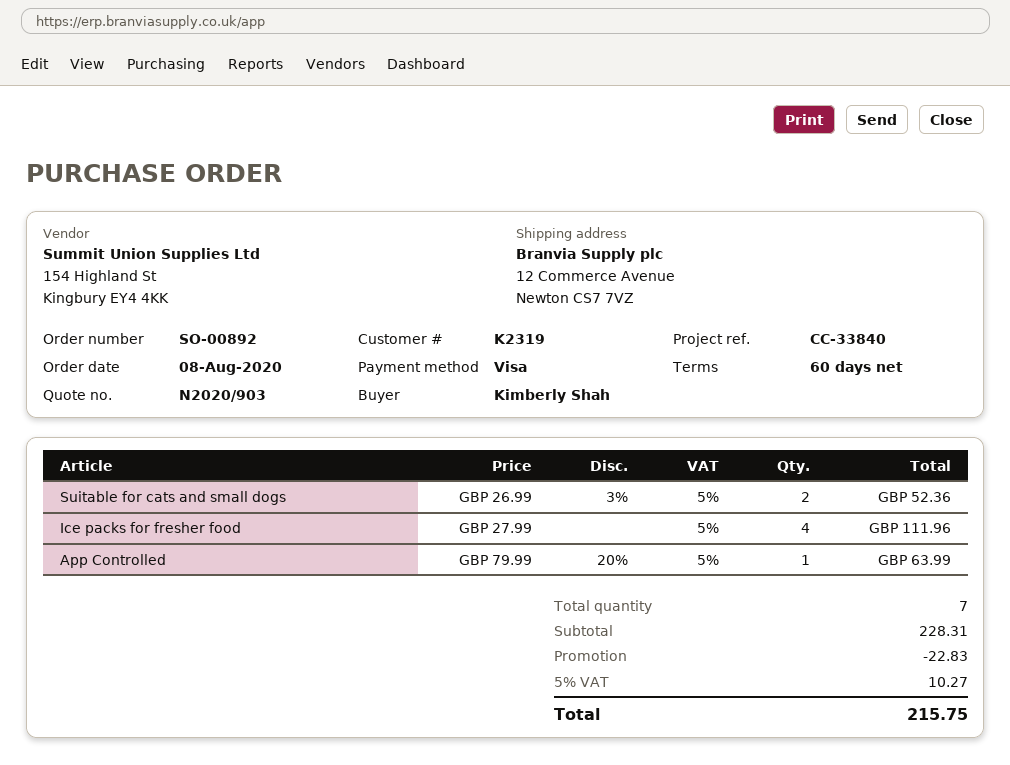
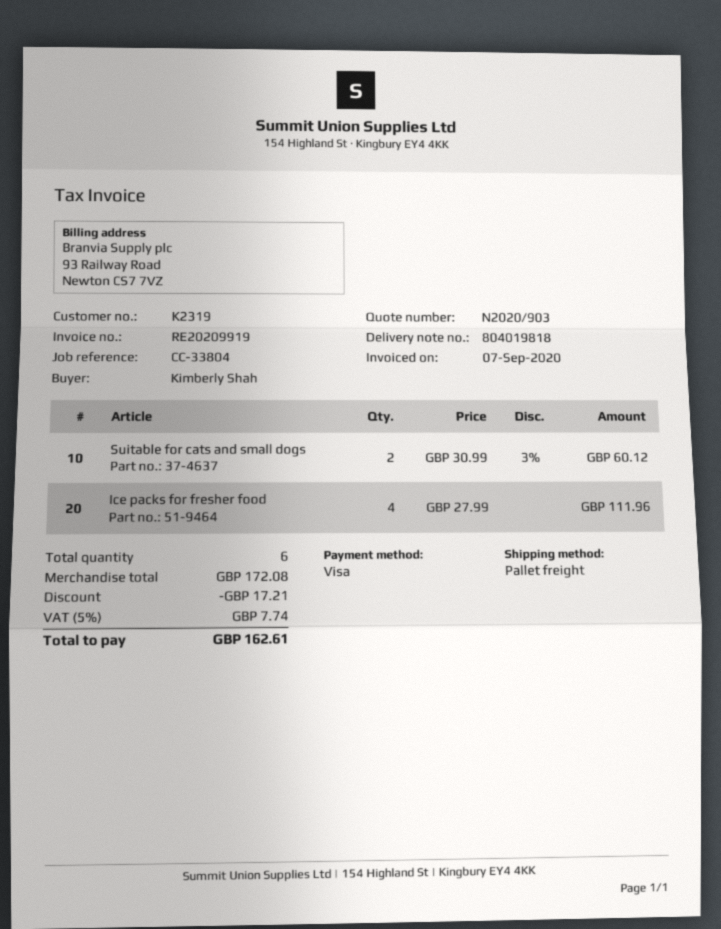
reference: CC-33840 -> CC-33804
Suitable for cats and small dogs: 2 x 26.99 - 3% = 52.36 -> 2 x 30.99 - 3% = 60.12
App Controlled: 1 x 79.99 - 20% = 63.99 -> none
total quantity: 7 -> 6
subtotal: 228.31 -> 172.08
discount: 22.83 -> 17.21
tax: 5% = 10.27 -> 5% = 7.74
total: 215.75 -> 162.61

